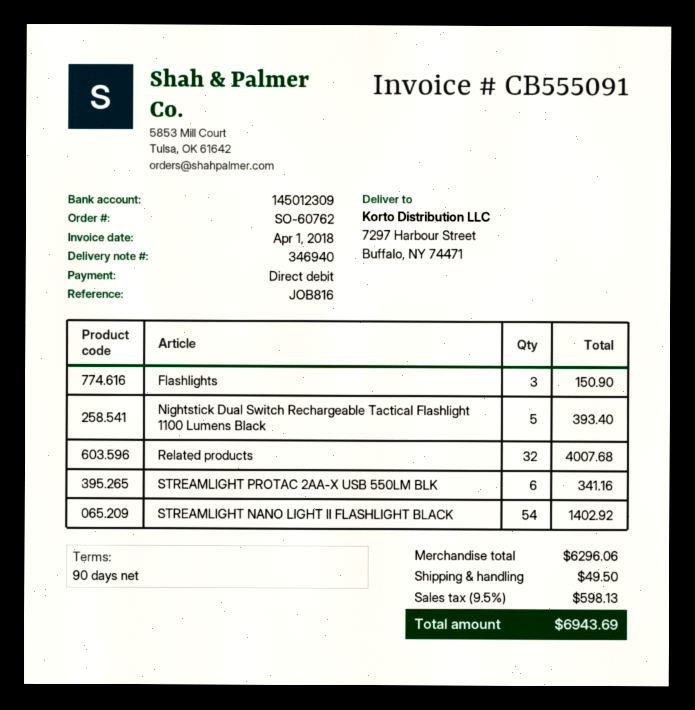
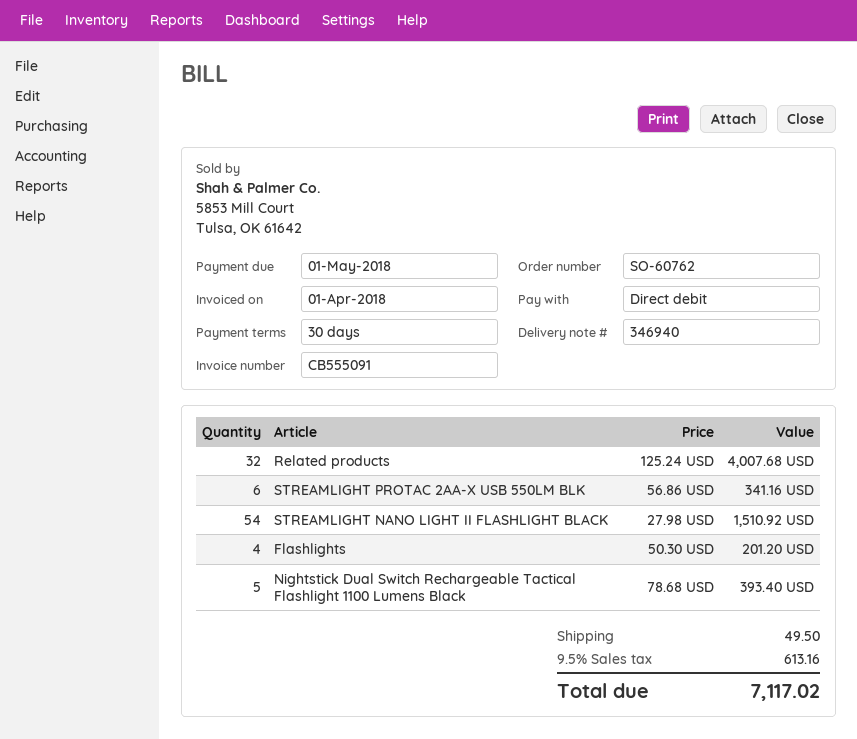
payment terms: 90 days -> 30 days
Flashlights: 3 for 150.90 -> 4 for 201.20
STREAMLIGHT NANO LIGHT II FLASHLIGHT BLACK: 54 for 1402.92 -> 54 for 1510.92
tax: 9.5% = 598.13 -> 9.5% = 613.16
total: 6943.69 -> 7117.02

